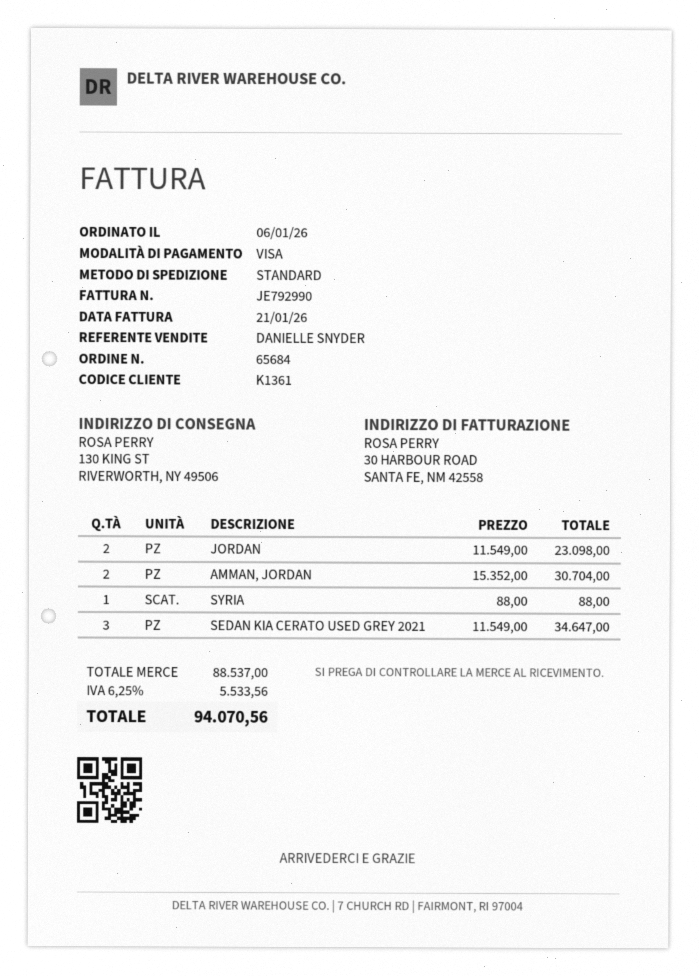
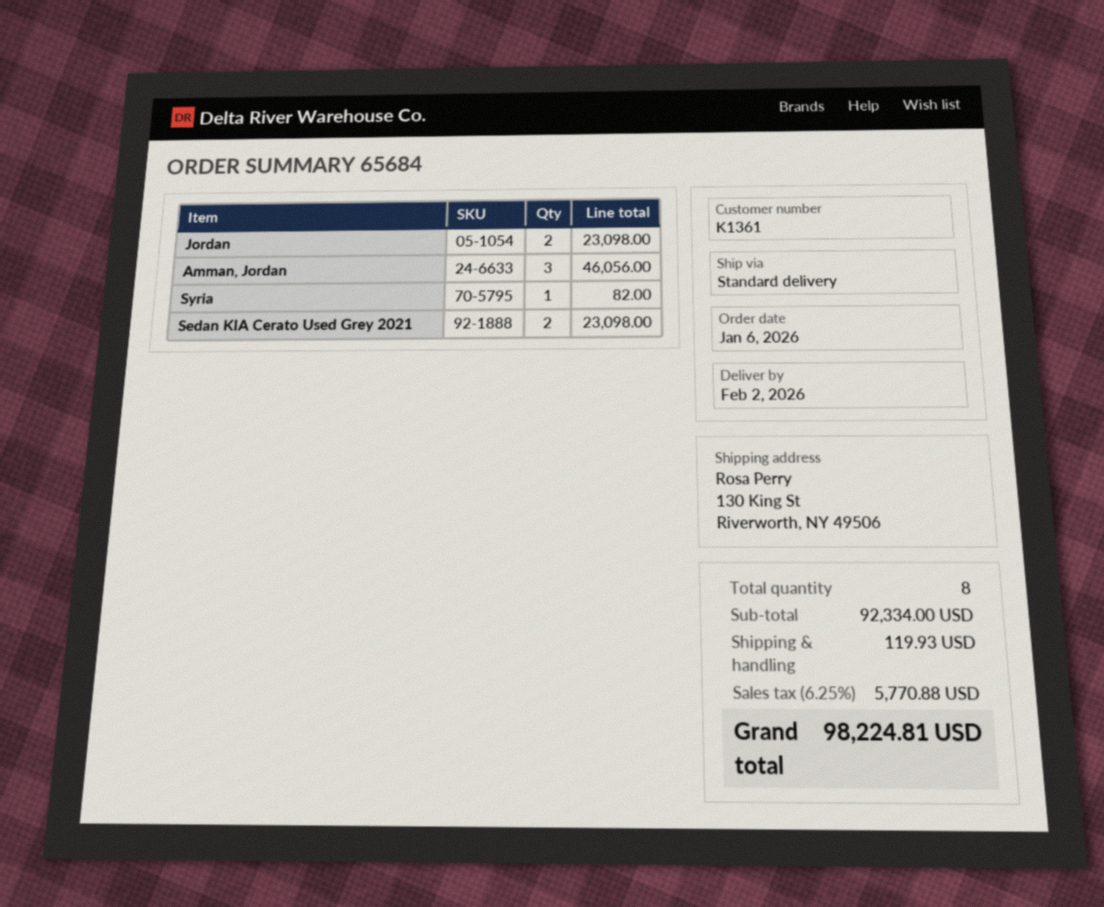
AMMAN, JORDAN: 2 for 30704.00 -> 3 for 46056.00
SYRIA: 1 for 88.00 -> 1 for 82.00
SEDAN KIA CERATO USED GREY 2021: 3 for 34647.00 -> 2 for 23098.00
subtotal: 88537.00 -> 92334.00
shipping: none -> 119.93
tax: 6.25% = 5533.56 -> 6.25% = 5770.88
total: 94070.56 -> 98224.81

